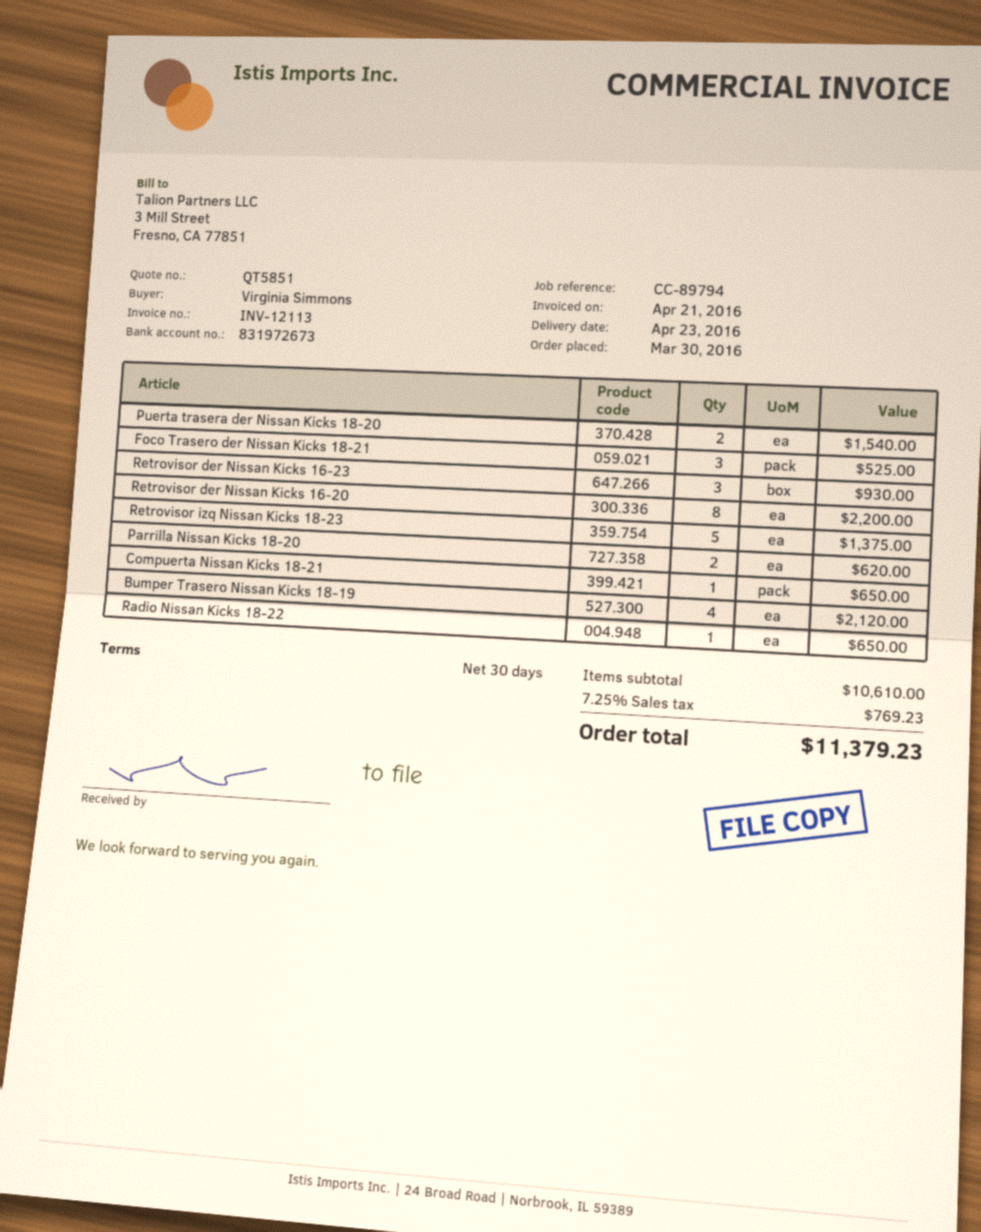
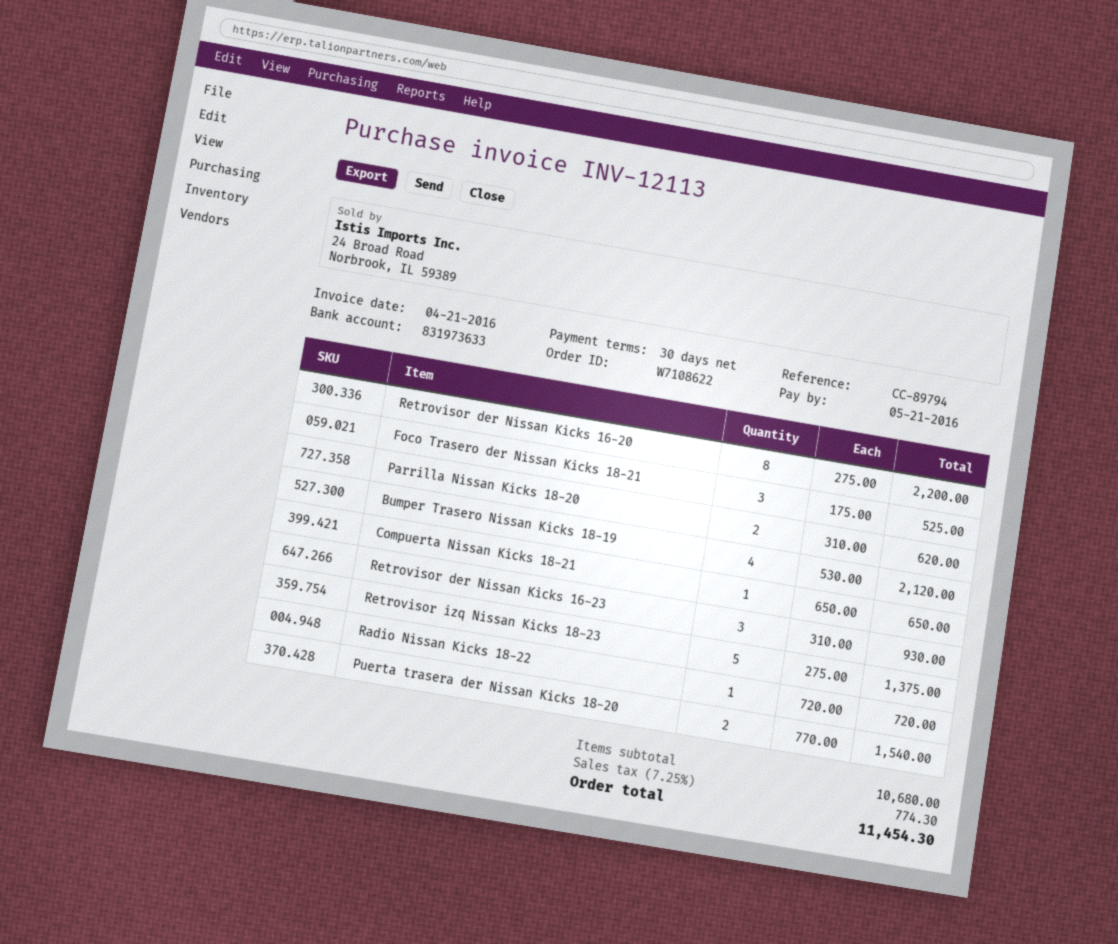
bank account: 831972673 -> 831973633
Radio Nissan Kicks 18-22: 1 for 650.00 -> 1 for 720.00
subtotal: 10610.00 -> 10680.00
tax: 7.25% = 769.23 -> 7.25% = 774.30
total: 11379.23 -> 11454.30

